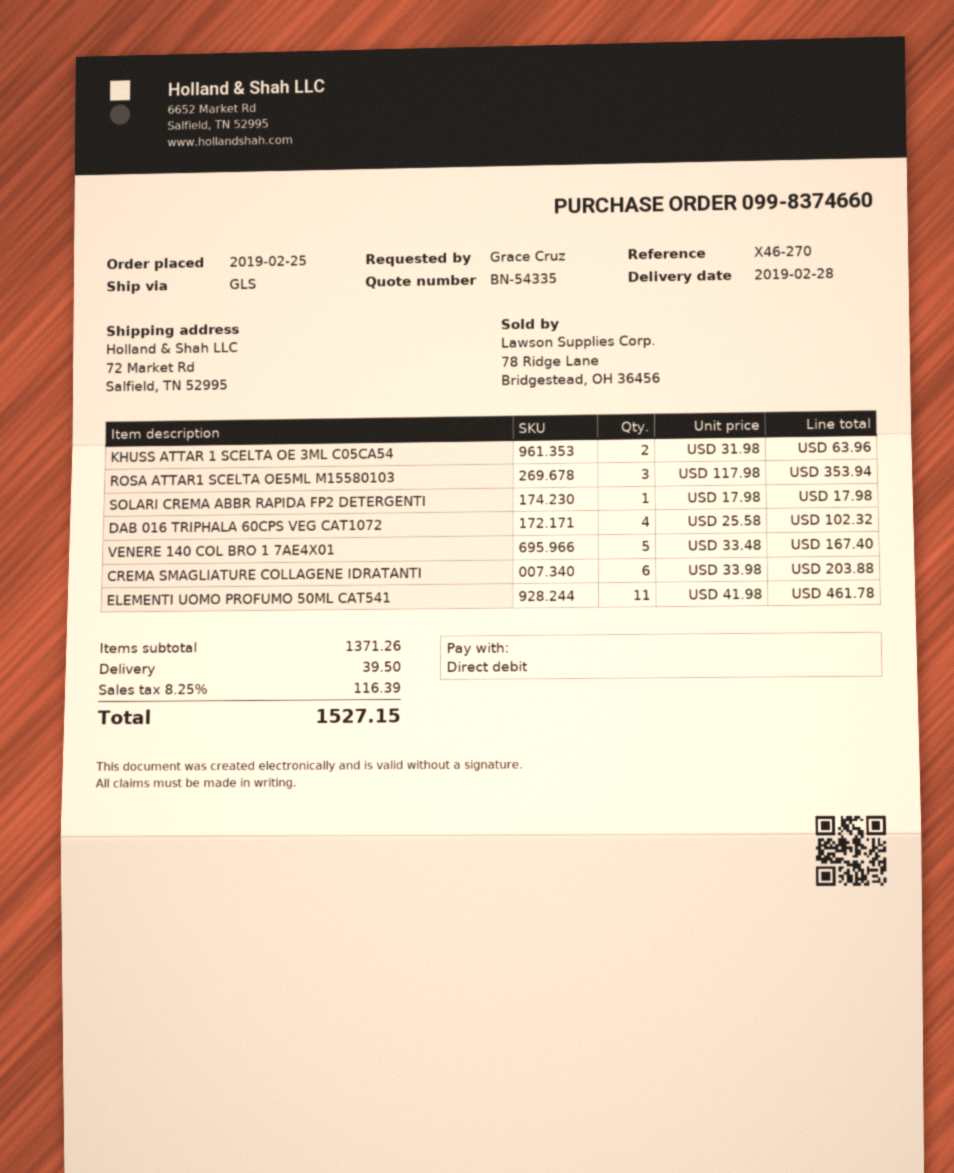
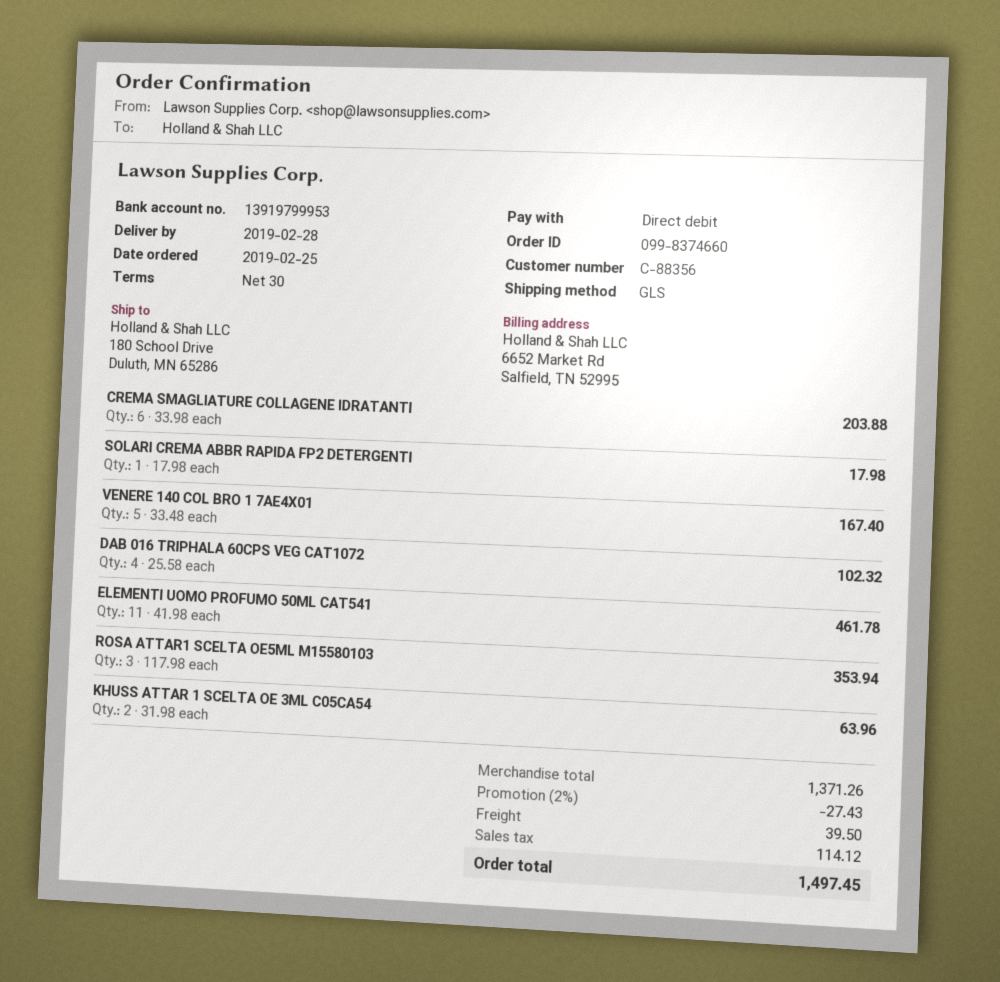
ship to: 72 Market Rd, Salfield, TN 52995 -> 180 School Drive, Duluth, MN 65286
discount: none -> 2% = 27.43
tax: 116.39 -> 114.12
total: 1527.15 -> 1497.45

